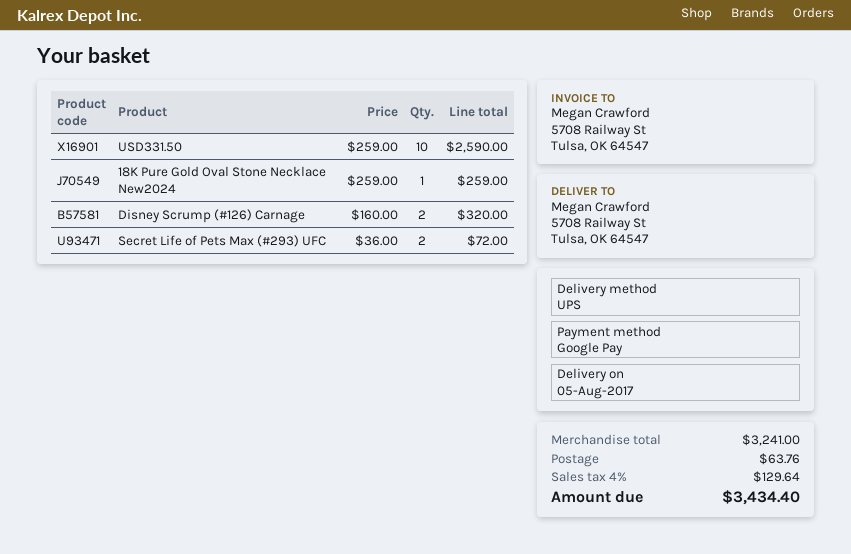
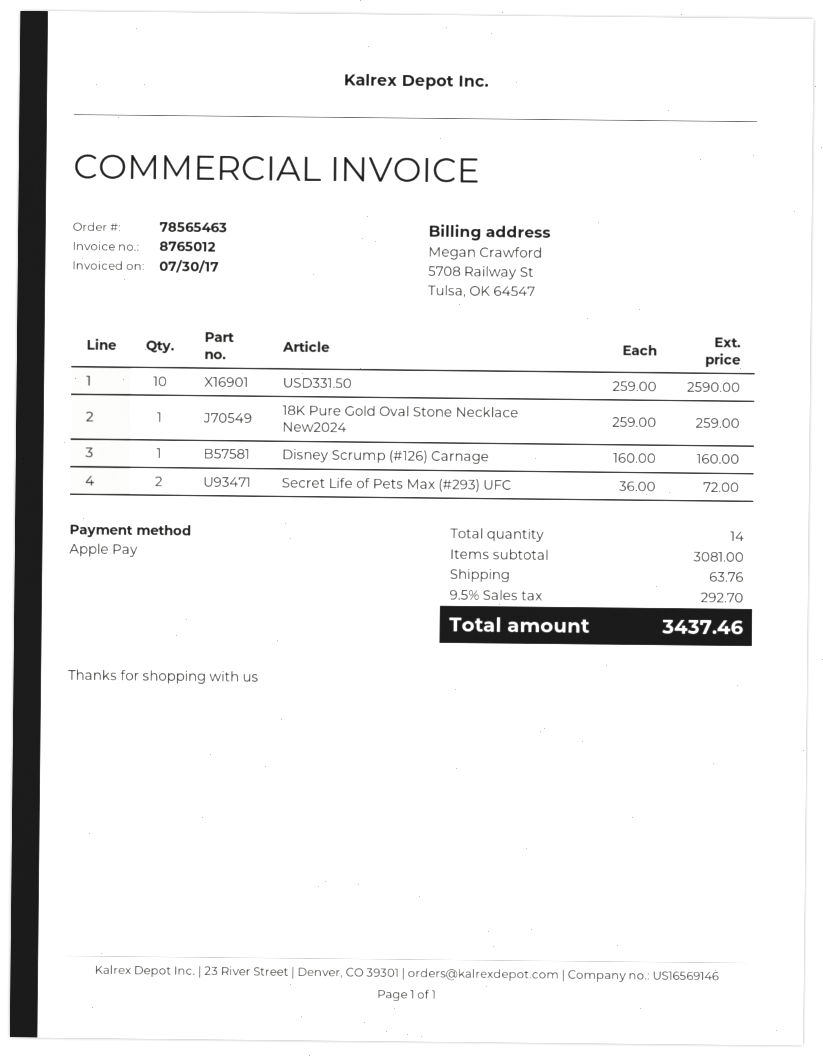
payment method: Google Pay -> Apple Pay
Disney Scrump (#126) Carnage: 2 x 160.00 = 320.00 -> 1 x 160.00 = 160.00
subtotal: 3241.00 -> 3081.00
tax: 4% = 129.64 -> 9.5% = 292.70
total: 3434.40 -> 3437.46

